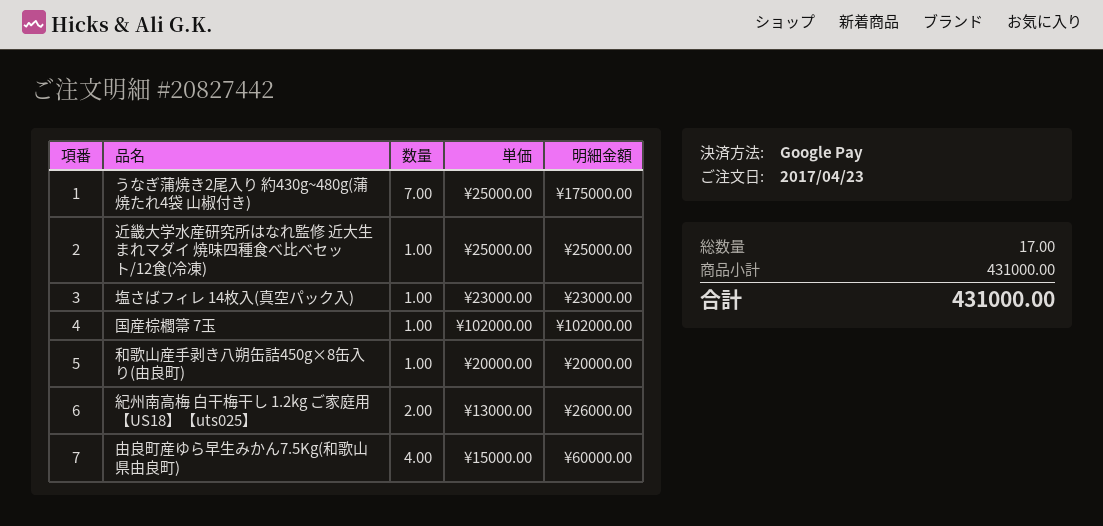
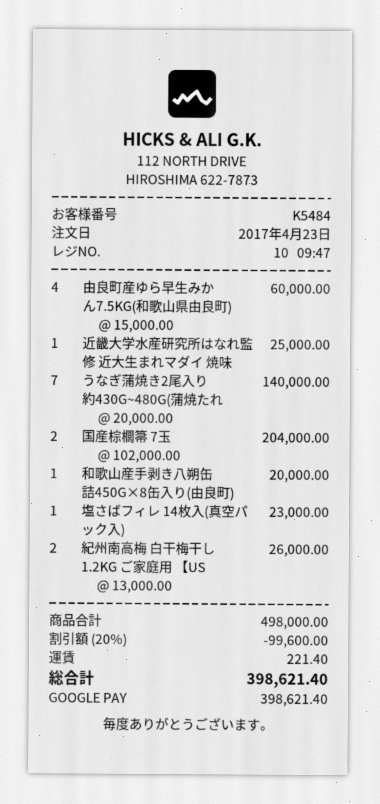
うなぎ蒲焼き2尾入り 約430g~480g(蒲焼たれ4袋 山椒付き): 7 x 25000.00 = 175000.00 -> 7 x 20000.00 = 140000.00
国産棕櫚箒 7玉: 1 x 102000.00 = 102000.00 -> 2 x 102000.00 = 204000.00
subtotal: 431000.00 -> 498000.00
discount: none -> 20% = 99600.00
shipping: none -> 221.40
total: 431000.00 -> 398621.40

